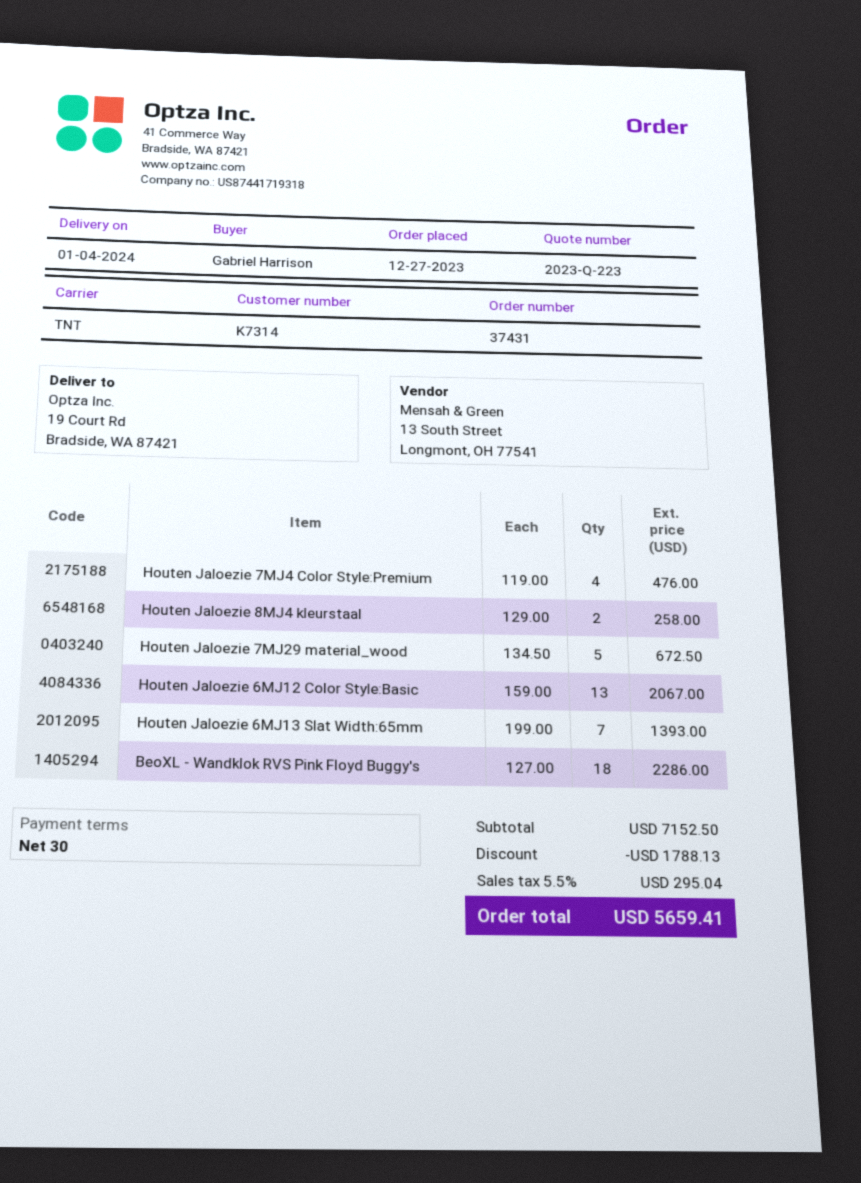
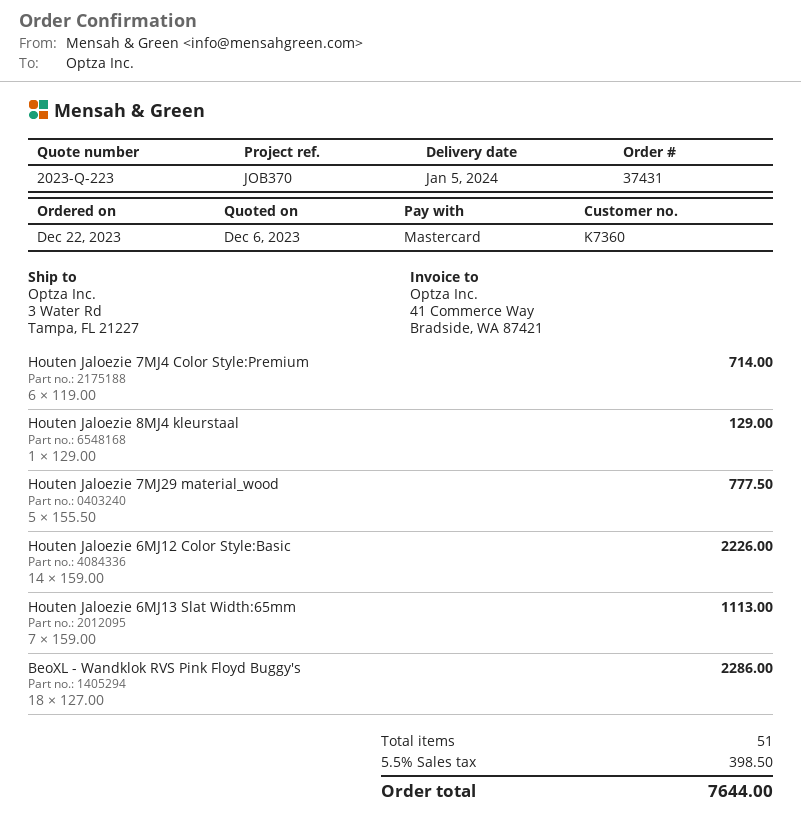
order date: 2023-12-27 -> 2023-12-22
delivery date: 2024-01-04 -> 2024-01-05
customer number: K7314 -> K7360
ship to: 19 Court Rd, Bradside, WA 87421 -> 3 Water Rd, Tampa, FL 21227
Houten Jaloezie 7MJ4 Color Style:Premium: 4 x 119.00 = 476.00 -> 6 x 119.00 = 714.00
Houten Jaloezie 8MJ4 kleurstaal: 2 x 129.00 = 258.00 -> 1 x 129.00 = 129.00
Houten Jaloezie 7MJ29 material_wood: 5 x 134.50 = 672.50 -> 5 x 155.50 = 777.50
Houten Jaloezie 6MJ12 Color Style:Basic: 13 x 159.00 = 2067.00 -> 14 x 159.00 = 2226.00
Houten Jaloezie 6MJ13 Slat Width:65mm: 7 x 199.00 = 1393.00 -> 7 x 159.00 = 1113.00
discount: 1788.13 -> none
tax: 5.5% = 295.04 -> 5.5% = 398.50
total: 5659.41 -> 7644.00

